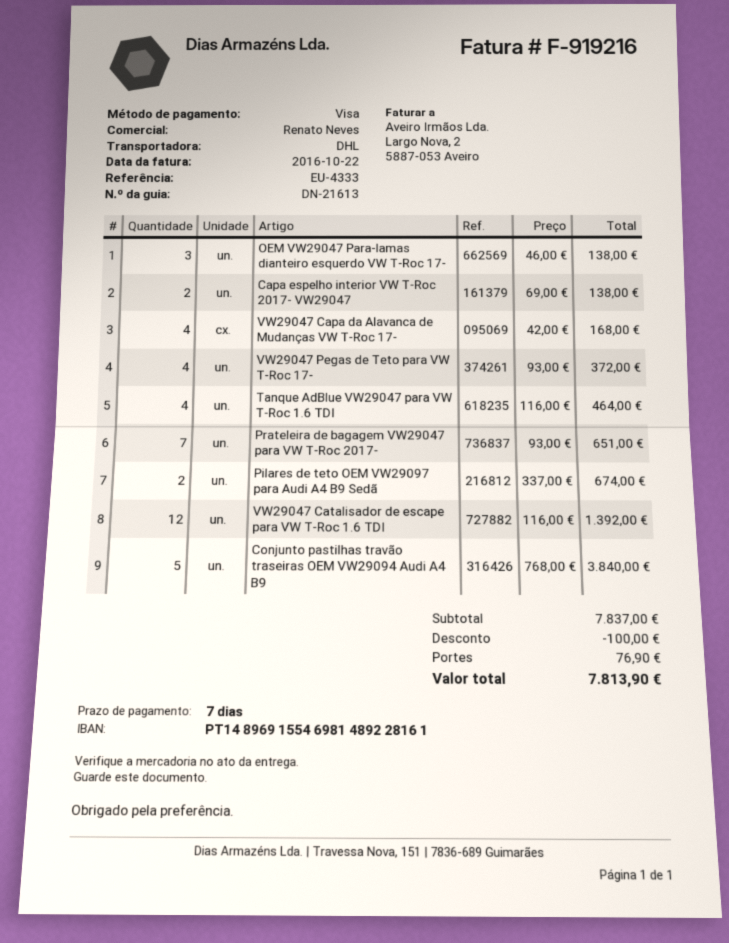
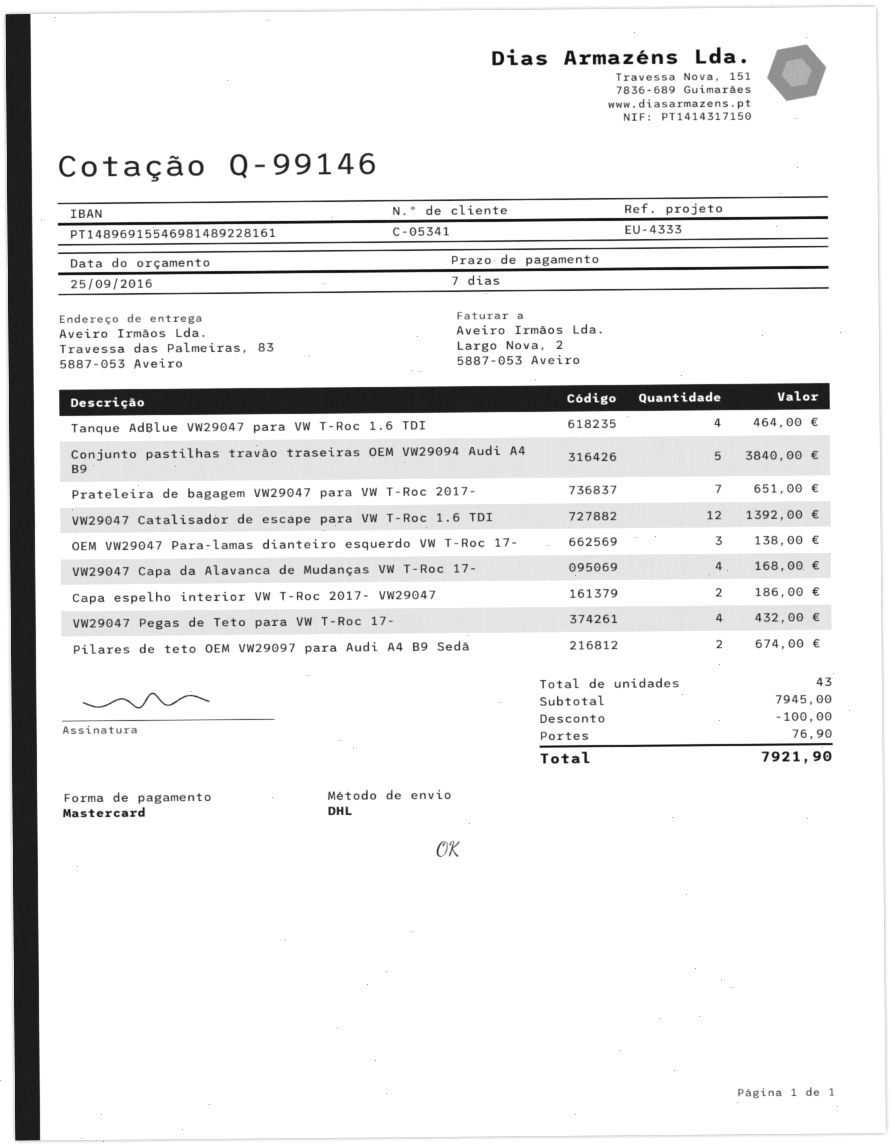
payment method: Visa -> Mastercard
Capa espelho interior VW T-Roc 2017- VW29047: 2 for 138.00 -> 2 for 186.00
VW29047 Pegas de Teto para VW T-Roc 17-: 4 for 372.00 -> 4 for 432.00
subtotal: 7837.00 -> 7945.00
total: 7813.90 -> 7921.90

